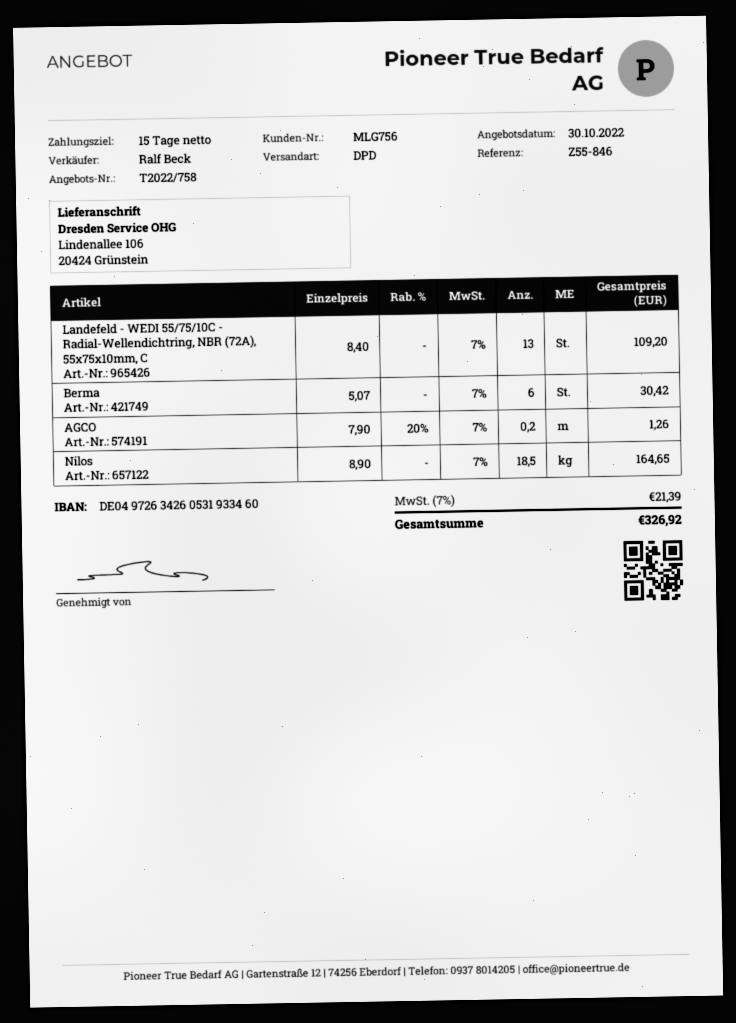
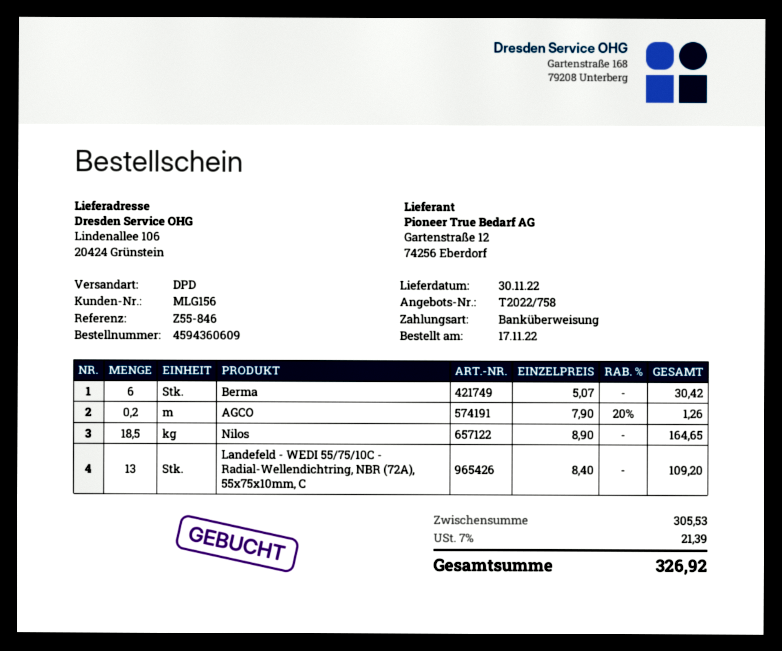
customer number: MLG756 -> MLG156

